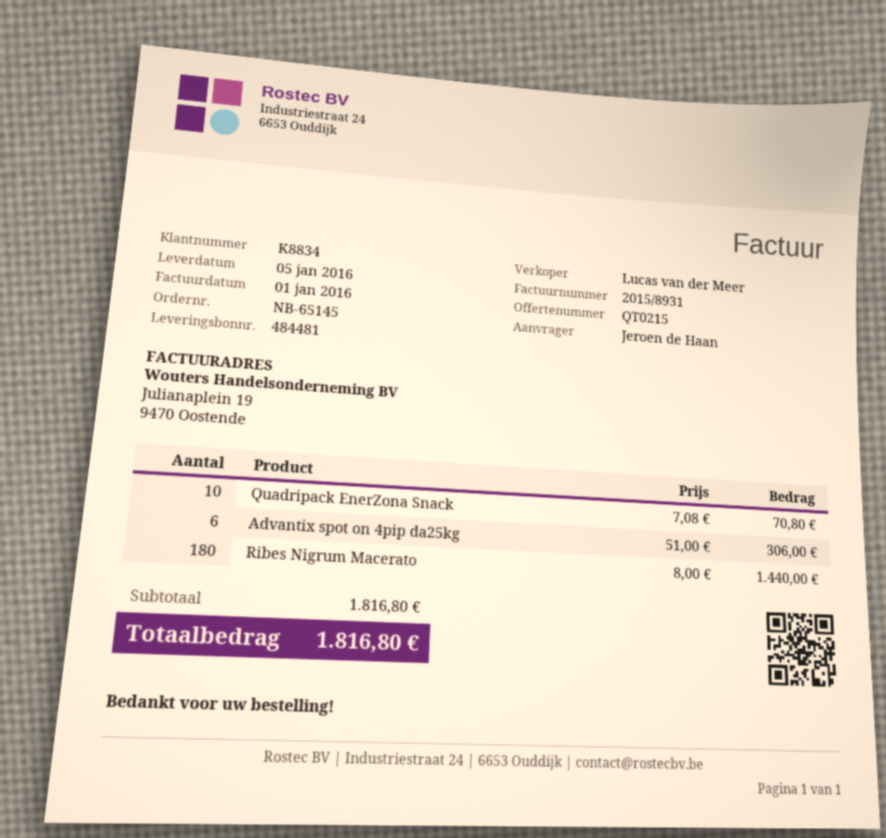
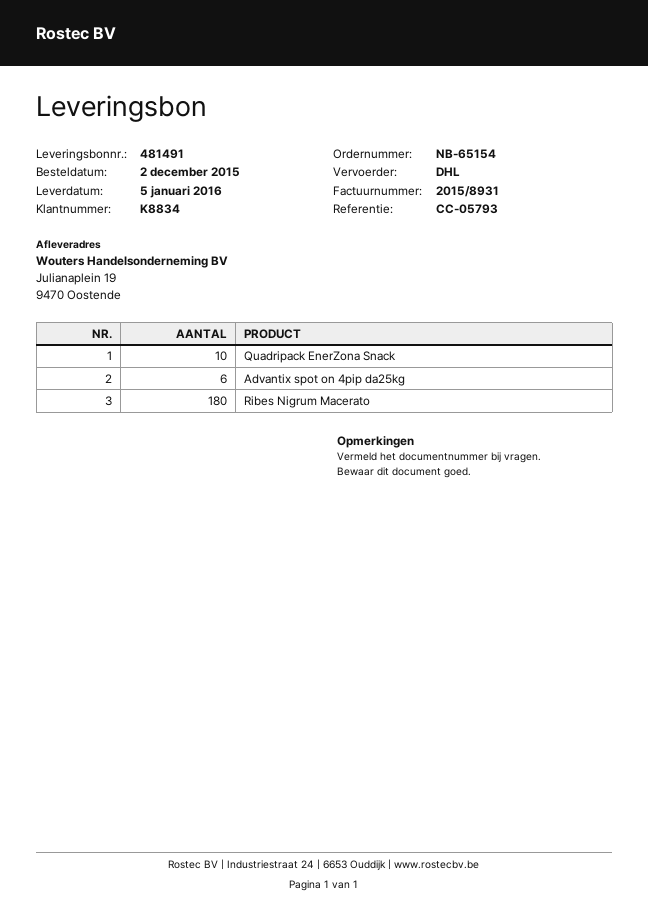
order number: NB-65145 -> NB-65154
delivery note number: 484481 -> 481491

